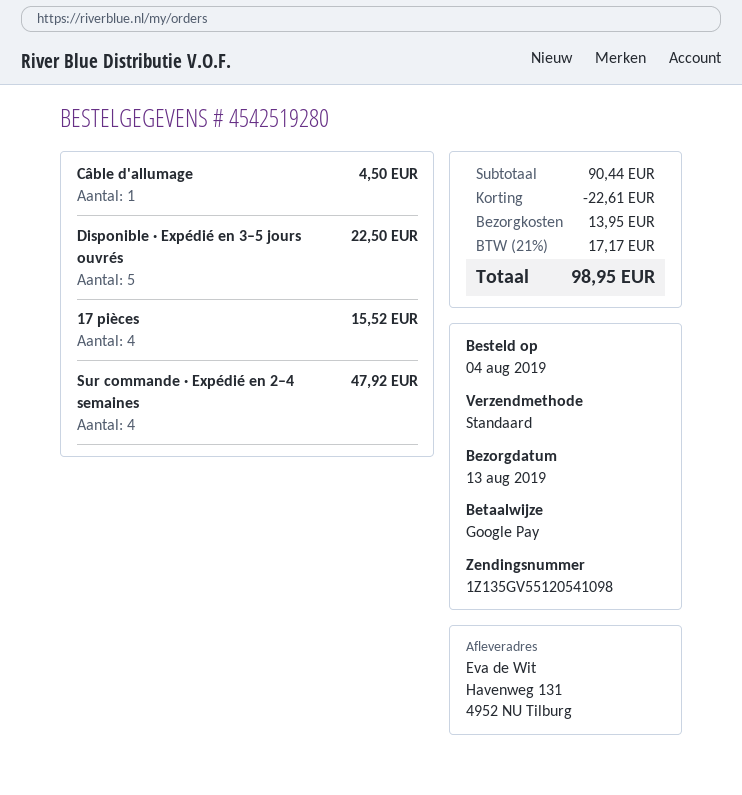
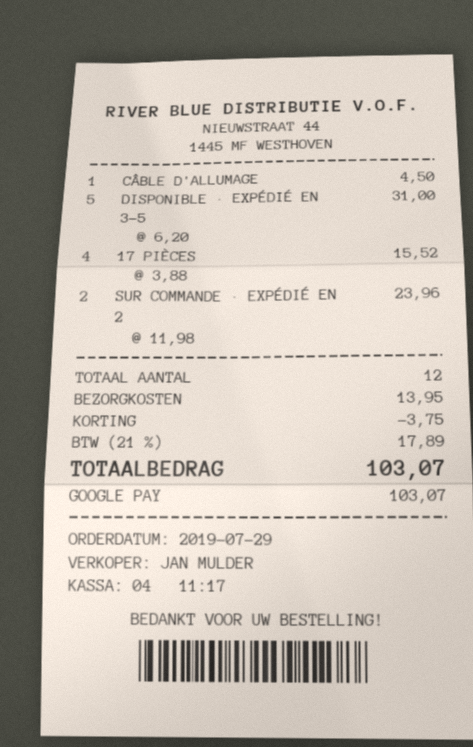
order date: 2019-08-04 -> 2019-07-29
Disponible · Expédié en 3–5 jours ouvrés: 5 for 22.50 -> 5 for 31.00
Sur commande · Expédié en 2–4 semaines: 4 for 47.92 -> 2 for 23.96
discount: 22.61 -> 3.75
tax: 21% = 17.17 -> 21% = 17.89
total: 98.95 -> 103.07

